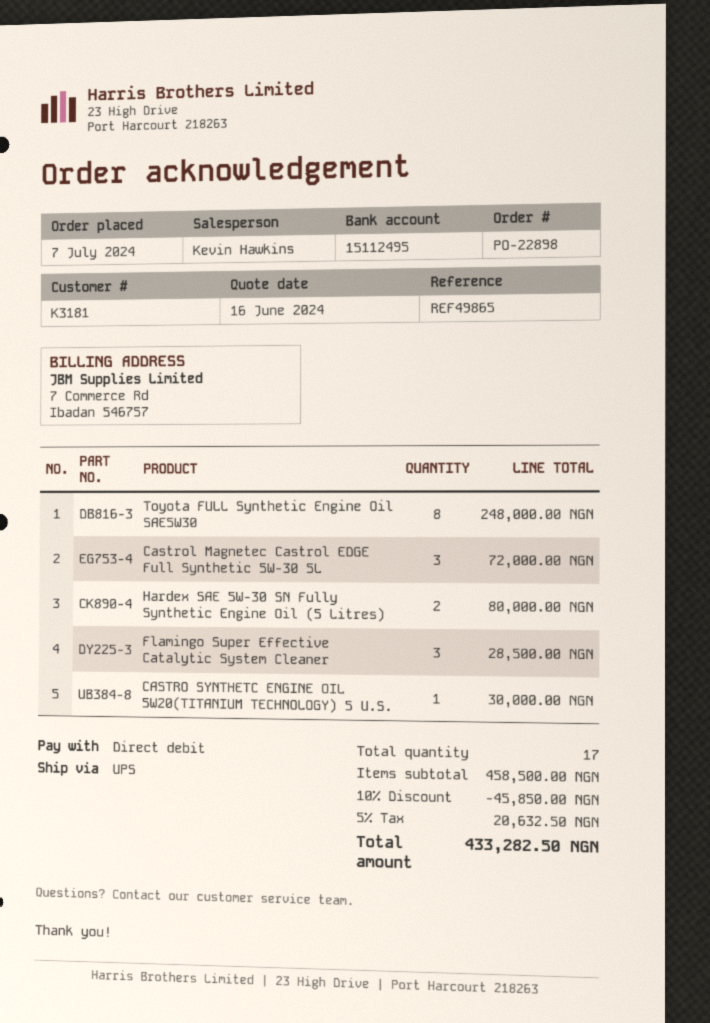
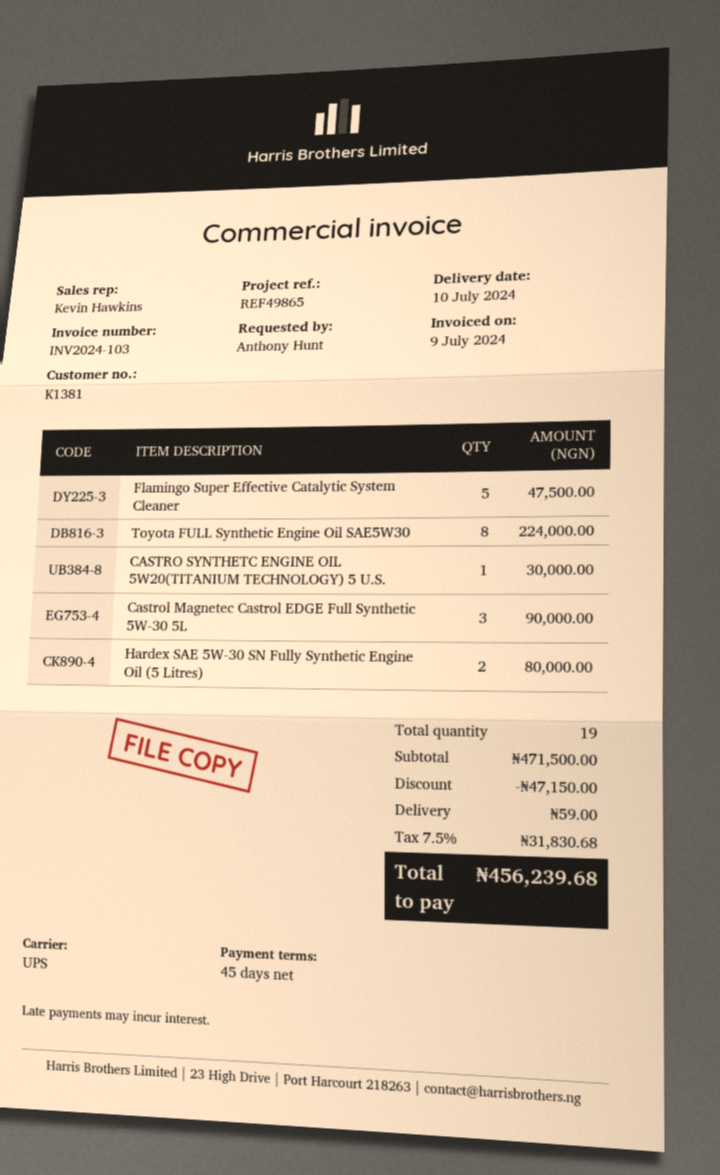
customer number: K3181 -> K1381
Toyota FULL Synthetic Engine Oil SAE5W30: 8 for 248000.00 -> 8 for 224000.00
Castrol Magnetec Castrol EDGE Full Synthetic 5W-30 5L: 3 for 72000.00 -> 3 for 90000.00
Flamingo Super Effective Catalytic System Cleaner: 3 for 28500.00 -> 5 for 47500.00
total quantity: 17 -> 19
subtotal: 458500.00 -> 471500.00
discount: 45850.00 -> 47150.00
shipping: none -> 59.00
tax: 5% = 20632.50 -> 7.5% = 31830.68
total: 433282.50 -> 456239.68

